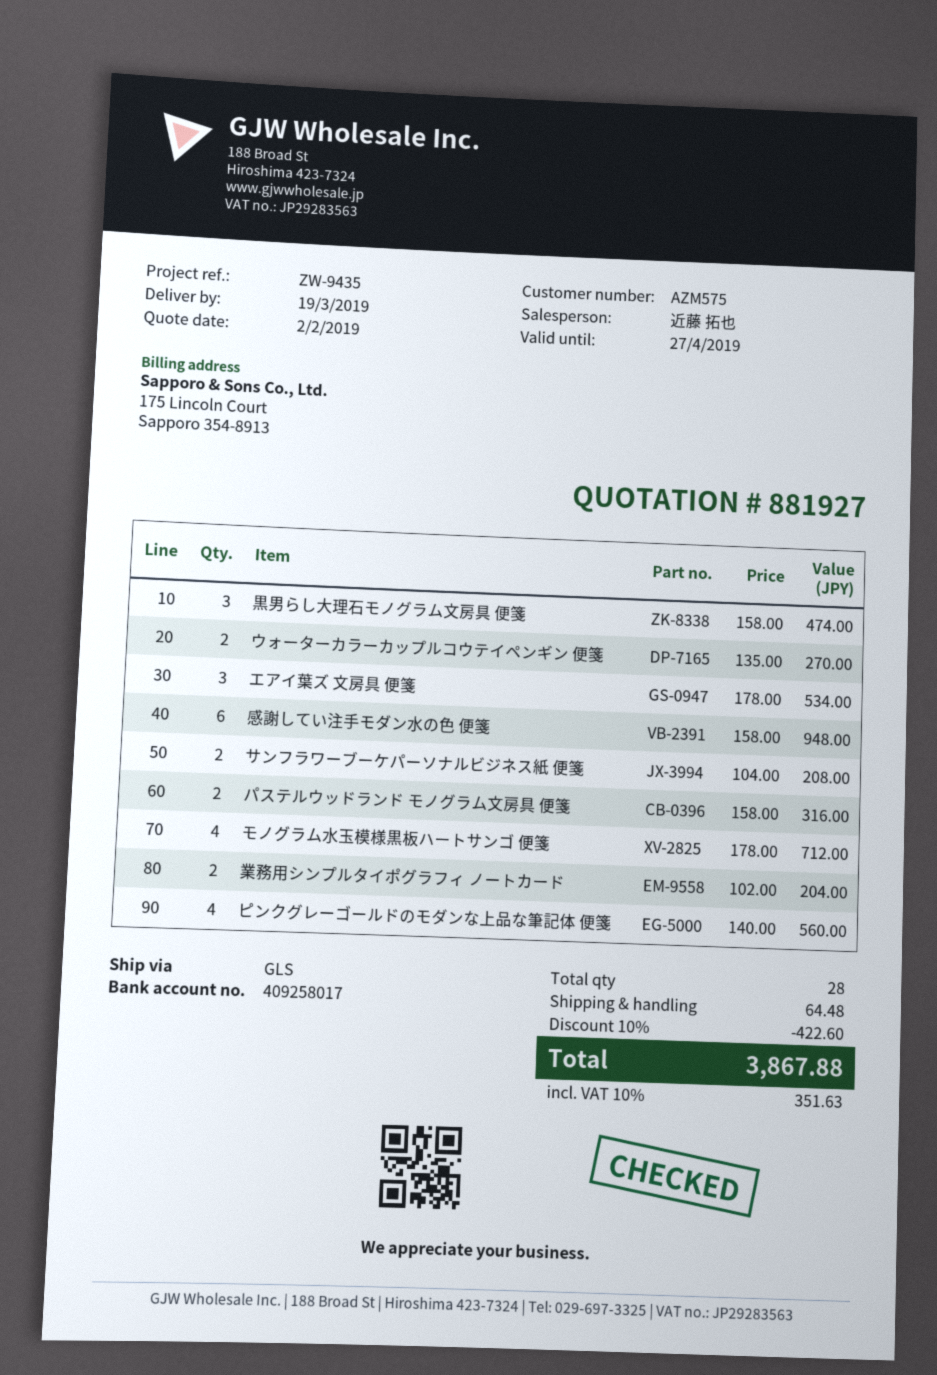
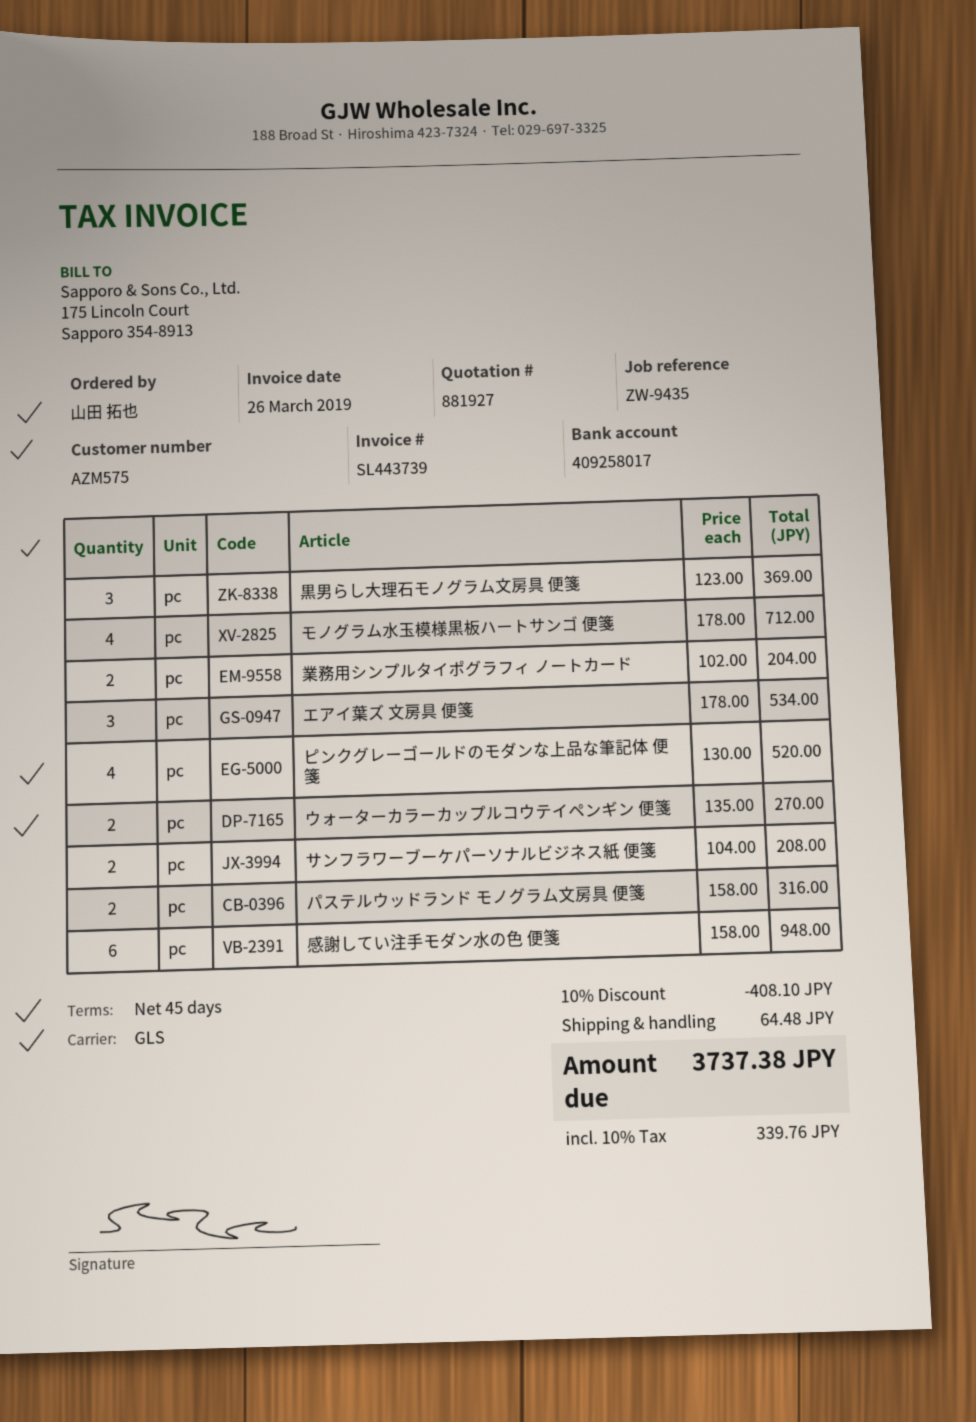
黒男らし大理石モノグラム文房具 便箋: 3 x 158.00 = 474.00 -> 3 x 123.00 = 369.00
ピンクグレーゴールドのモダンな上品な筆記体 便箋: 4 x 140.00 = 560.00 -> 4 x 130.00 = 520.00
discount: 10% = 422.60 -> 10% = 408.10
tax: 10% = 351.63 -> 10% = 339.76
total: 3867.88 -> 3737.38

